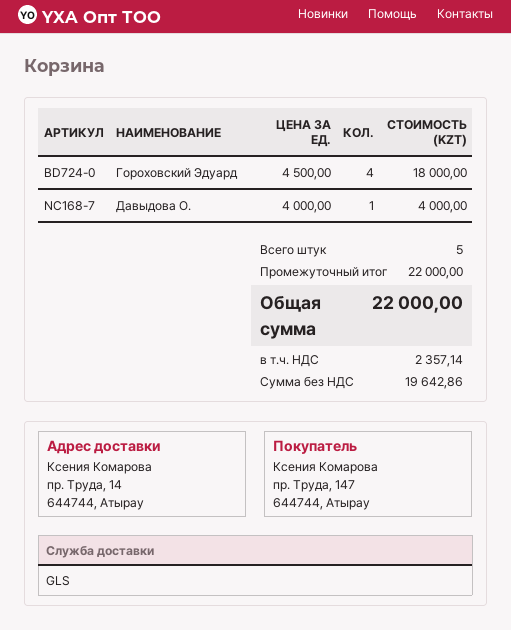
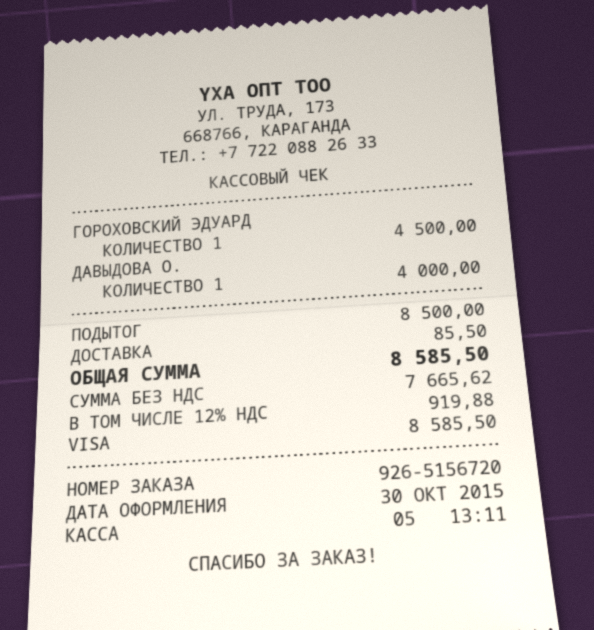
Гороховский Эдуард: 4 for 18000.00 -> 1 for 4500.00
subtotal: 22000.00 -> 8500.00
shipping: none -> 85.50
net: 19642.86 -> 7665.62
tax: 2357.14 -> 919.88
total: 22000.00 -> 8585.50

